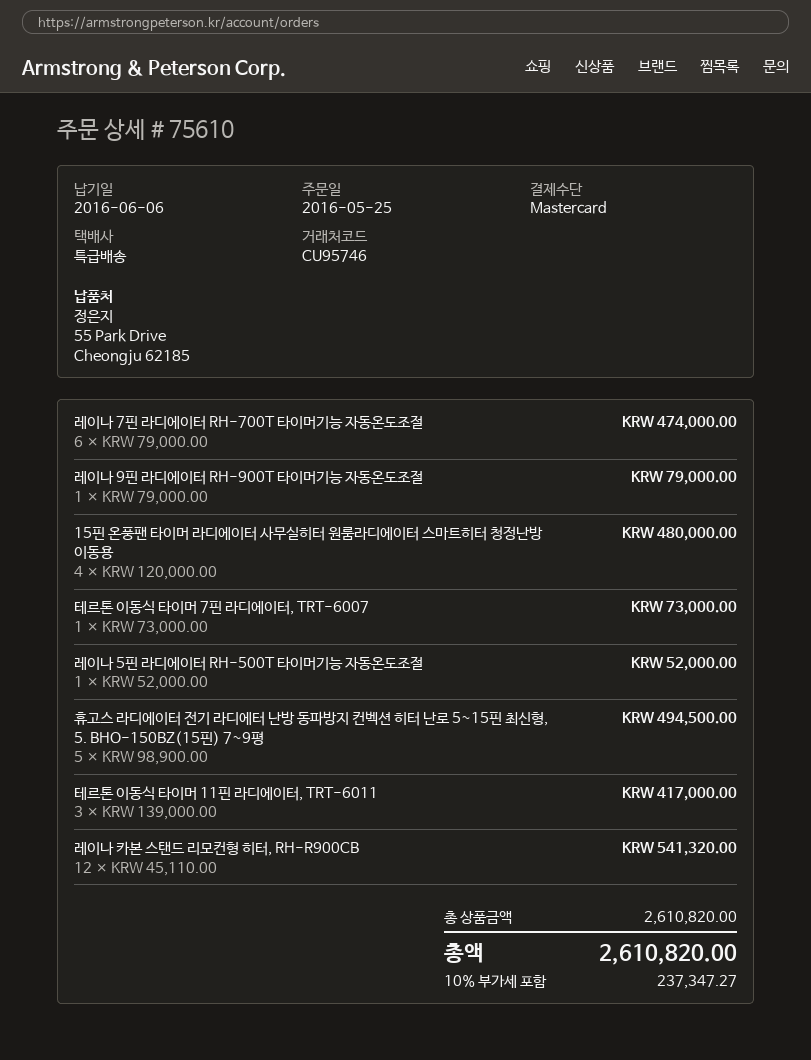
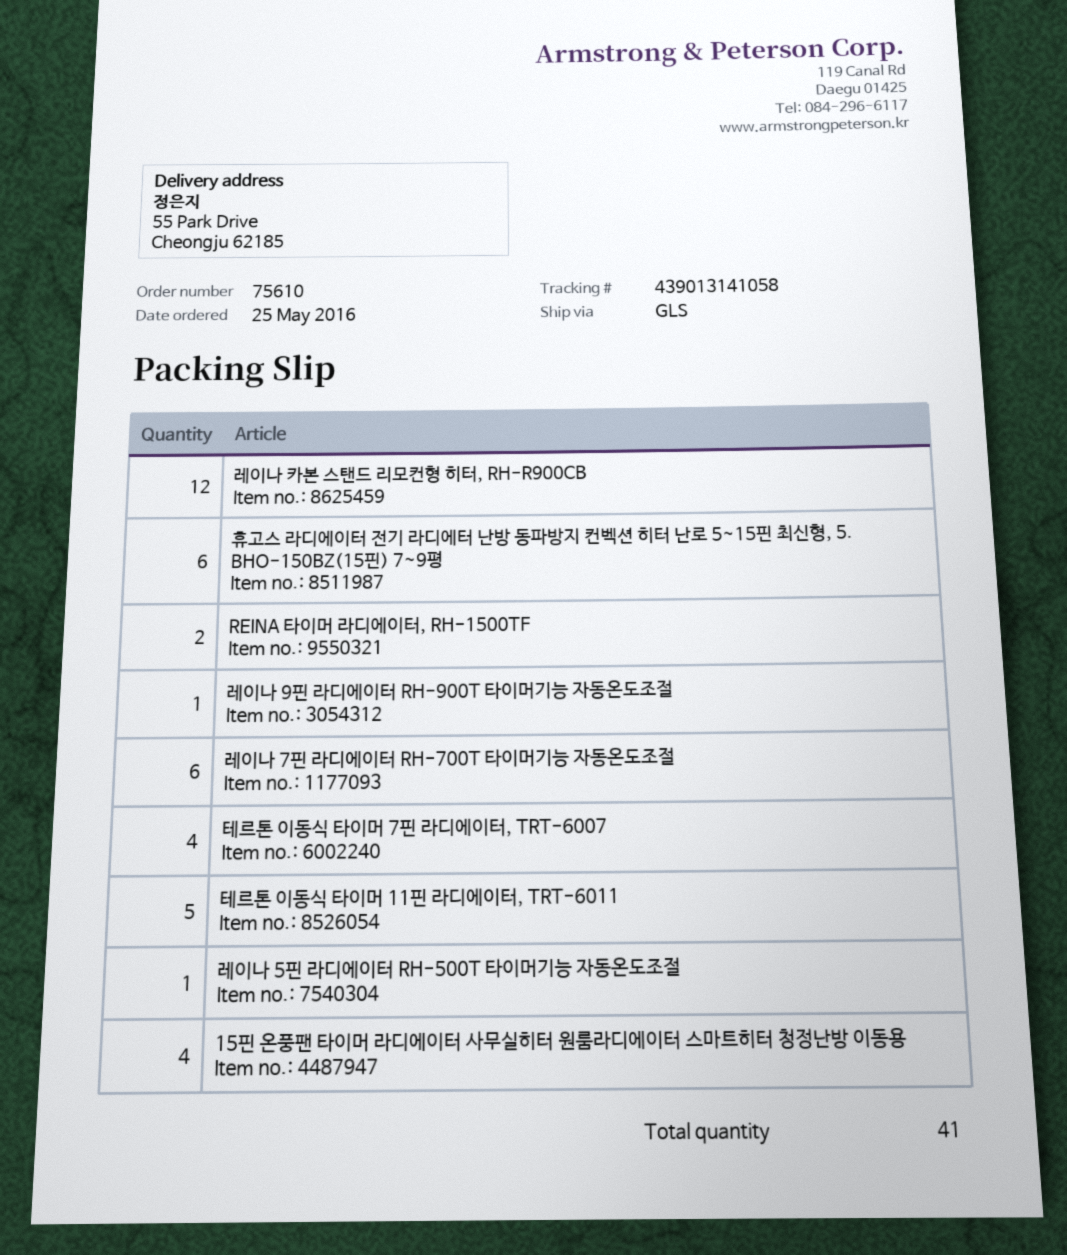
shipping method: express -> GLS
테르톤 이동식 타이머 7핀 라디에이터, TRT-6007: 1 -> 4
휴고스 라디에이터 전기 라디에터 난방 동파방지 컨벡션 히터 난로 5~15핀 최신형, 5. BHO-150BZ(15핀) 7~9평: 5 -> 6
테르톤 이동식 타이머 11핀 라디에이터, TRT-6011: 3 -> 5
REINA 타이머 라디에이터, RH-1500TF: none -> 2

